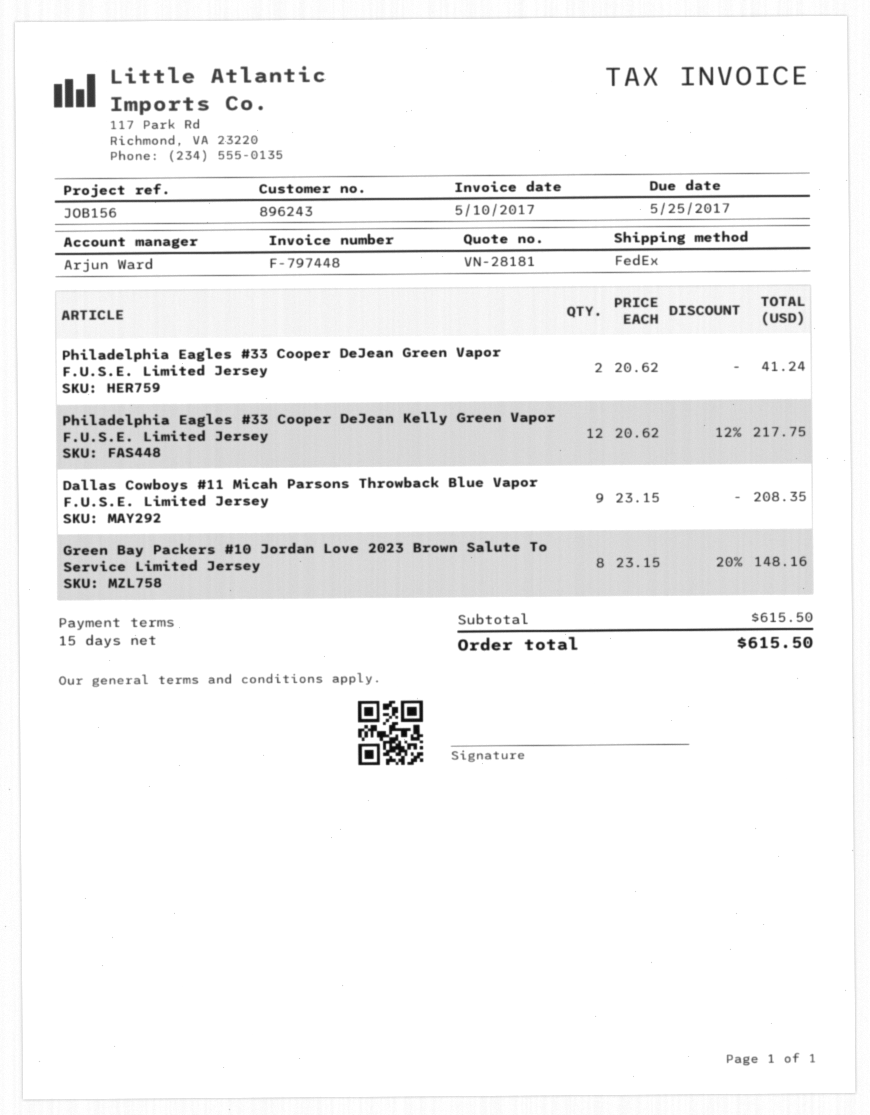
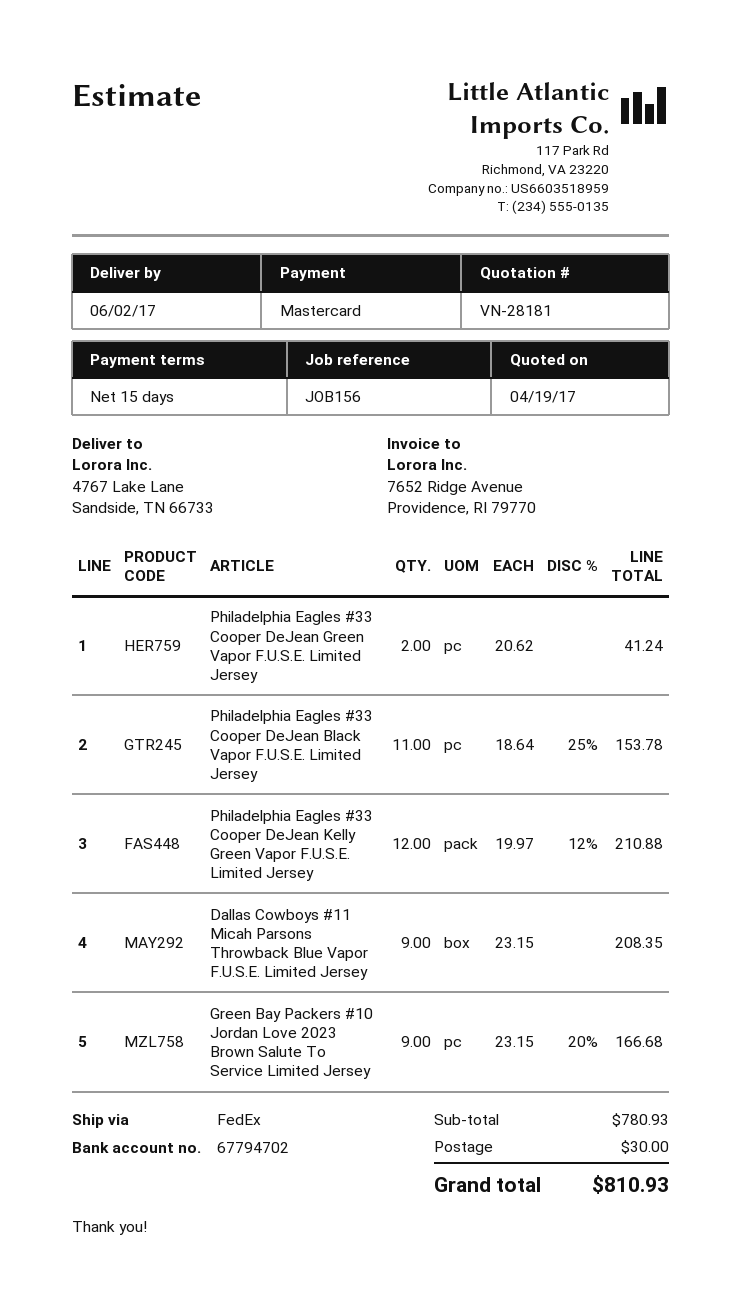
Philadelphia Eagles #33 Cooper DeJean Kelly Green Vapor F.U.S.E. Limited Jersey: 12 x 20.62 - 12% = 217.75 -> 12 x 19.97 - 12% = 210.88
Green Bay Packers #10 Jordan Love 2023 Brown Salute To Service Limited Jersey: 8 x 23.15 - 20% = 148.16 -> 9 x 23.15 - 20% = 166.68
Philadelphia Eagles #33 Cooper DeJean Black Vapor F.U.S.E. Limited Jersey: none -> 11 x 18.64 - 25% = 153.78
subtotal: 615.50 -> 780.93
shipping: none -> 30.00
total: 615.50 -> 810.93

